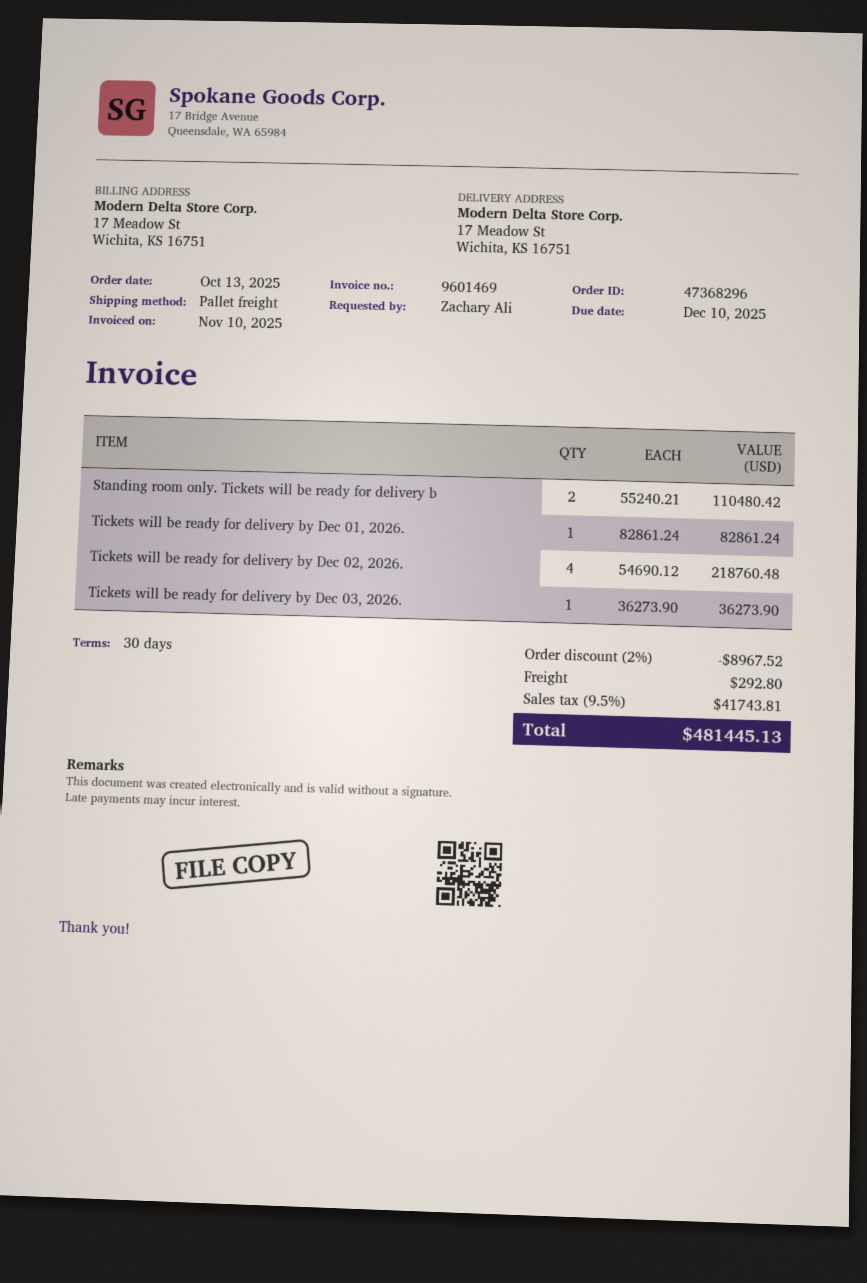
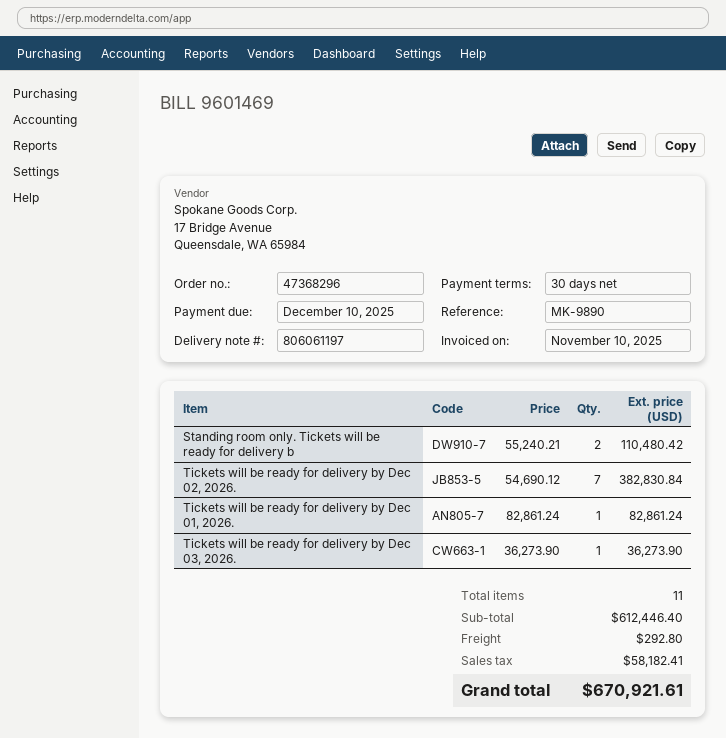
Tickets will be ready for delivery by Dec 02, 2026.: 4 x 54690.12 = 218760.48 -> 7 x 54690.12 = 382830.84
discount: 2% = 8967.52 -> none
tax: 41743.81 -> 58182.41
total: 481445.13 -> 670921.61

